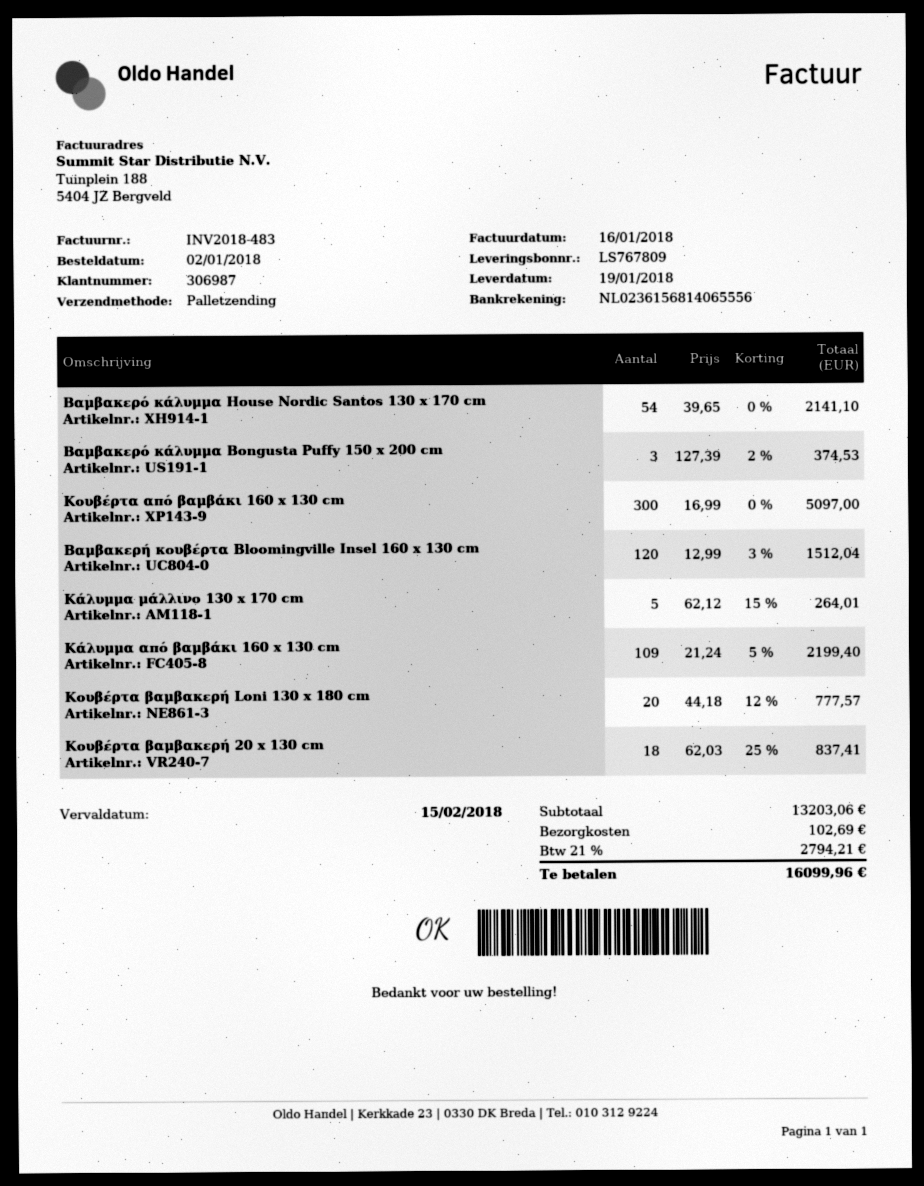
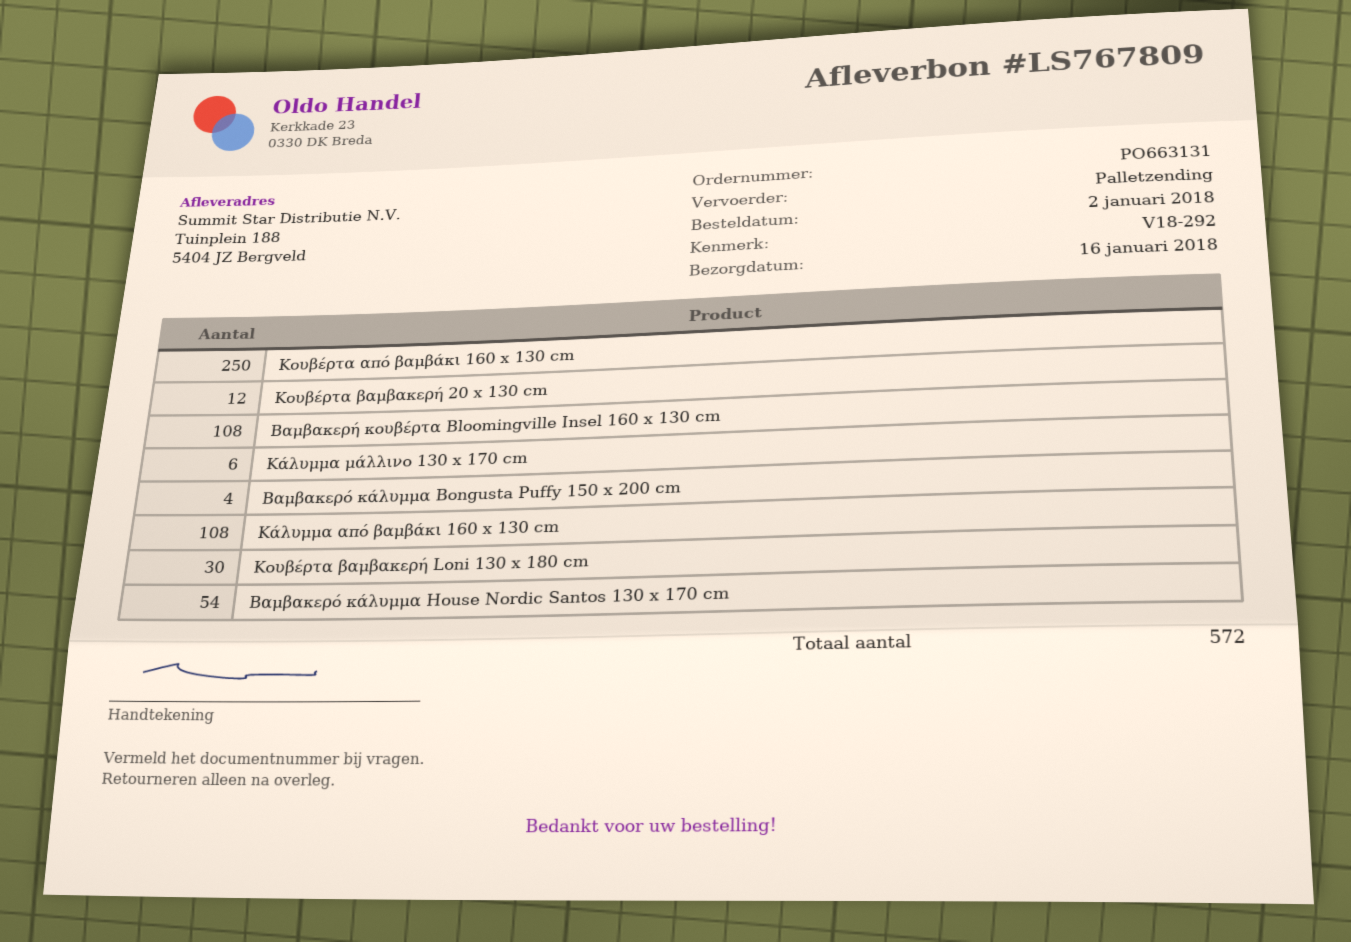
delivery date: 2018-01-19 -> 2018-01-16
Βαμβακερό κάλυμμα Bongusta Puffy 150 x 200 cm: 3 -> 4
Κουβέρτα από βαμβάκι 160 x 130 cm: 300 -> 250
Βαμβακερή κουβέρτα Bloomingville Insel 160 x 130 cm: 120 -> 108
Κάλυμμα μάλλινο 130 x 170 cm: 5 -> 6
Κάλυμμα από βαμβάκι 160 x 130 cm: 109 -> 108
Κουβέρτα βαμβακερή Loni 130 x 180 cm: 20 -> 30
Κουβέρτα βαμβακερή 20 x 130 cm: 18 -> 12

